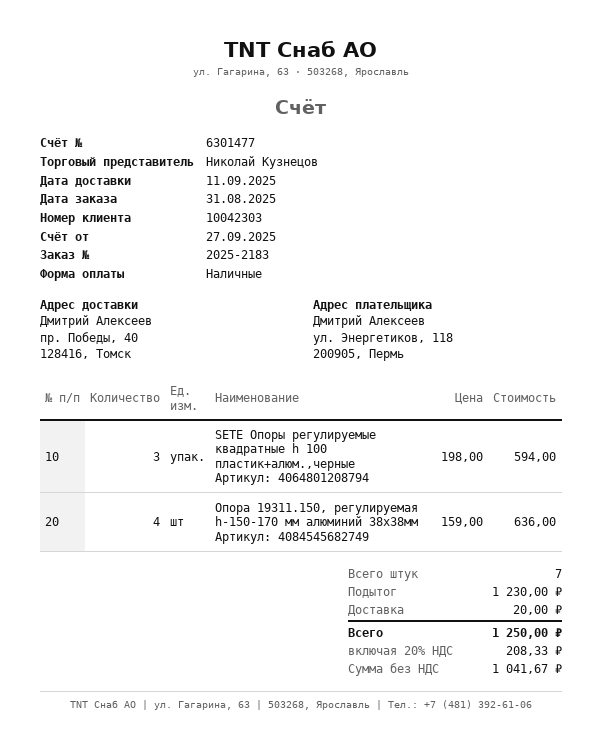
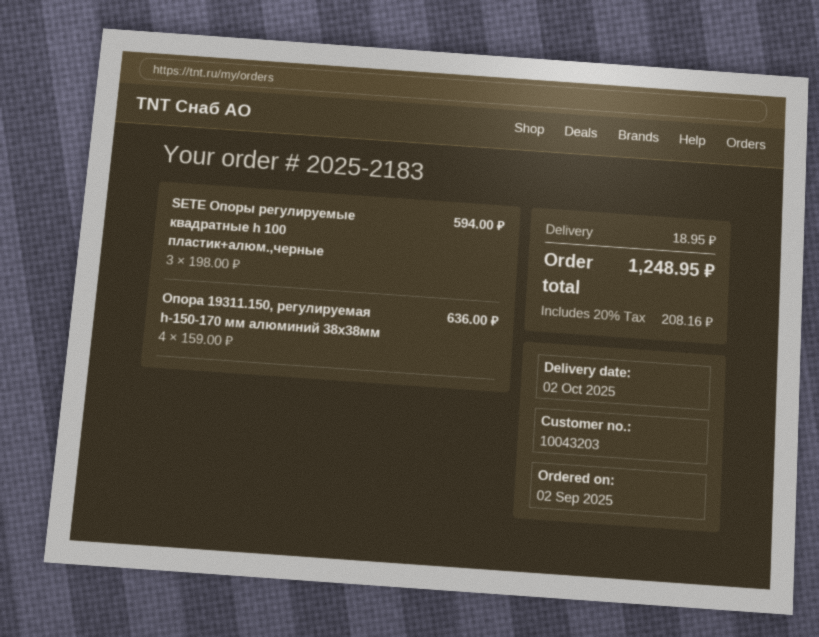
order date: 2025-08-31 -> 2025-09-02
delivery date: 2025-09-11 -> 2025-10-02
customer number: 10042303 -> 10043203
shipping: 20.00 -> 18.95
tax: 20% = 208.33 -> 20% = 208.16
total: 1250.00 -> 1248.95

